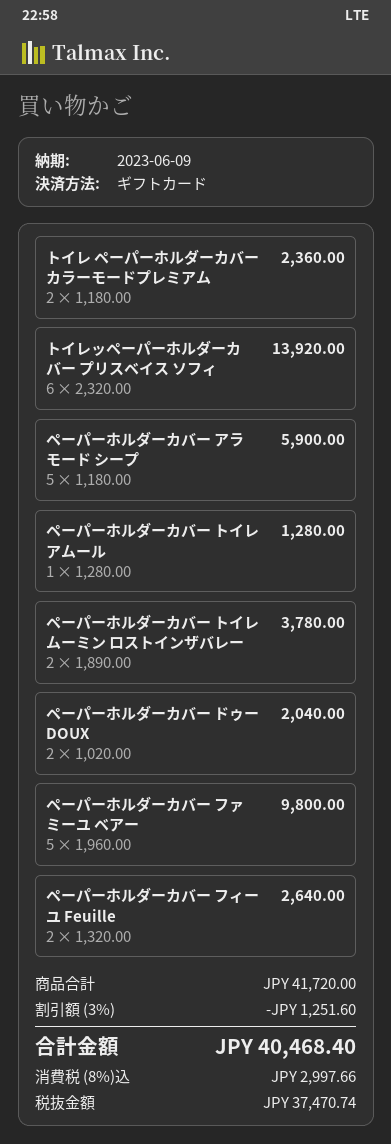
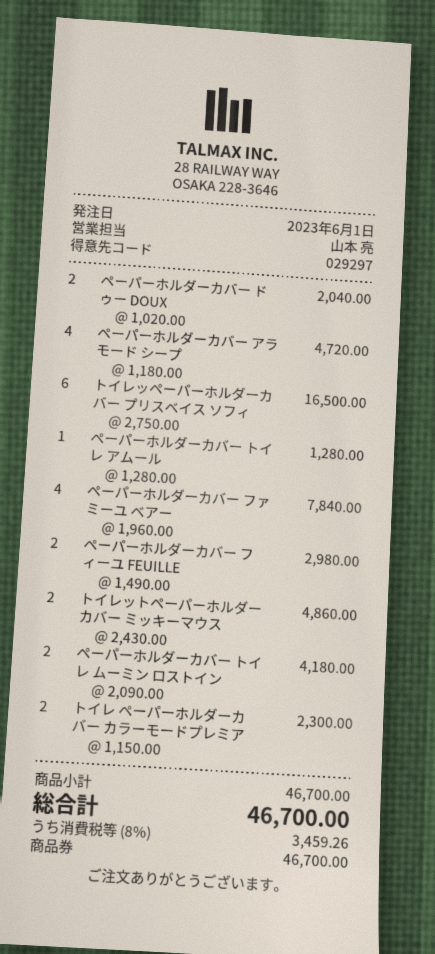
トイレ ペーパーホルダーカバー カラーモードプレミアム: 2 x 1180.00 = 2360.00 -> 2 x 1150.00 = 2300.00
トイレッペーパーホルダーカバー プリスベイス ソフィ: 6 x 2320.00 = 13920.00 -> 6 x 2750.00 = 16500.00
ペーパーホルダーカバー アラモード シープ: 5 x 1180.00 = 5900.00 -> 4 x 1180.00 = 4720.00
ペーパーホルダーカバー トイレ ムーミン ロストインザバレー: 2 x 1890.00 = 3780.00 -> 2 x 2090.00 = 4180.00
ペーパーホルダーカバー ファミーユ ベアー: 5 x 1960.00 = 9800.00 -> 4 x 1960.00 = 7840.00
ペーパーホルダーカバー フィーユ Feuille: 2 x 1320.00 = 2640.00 -> 2 x 1490.00 = 2980.00
トイレットペーパーホルダー カバー ミッキーマウス: none -> 2 x 2430.00 = 4860.00
subtotal: 41720.00 -> 46700.00
discount: 3% = 1251.60 -> none
tax: 8% = 2997.66 -> 8% = 3459.26
total: 40468.40 -> 46700.00

